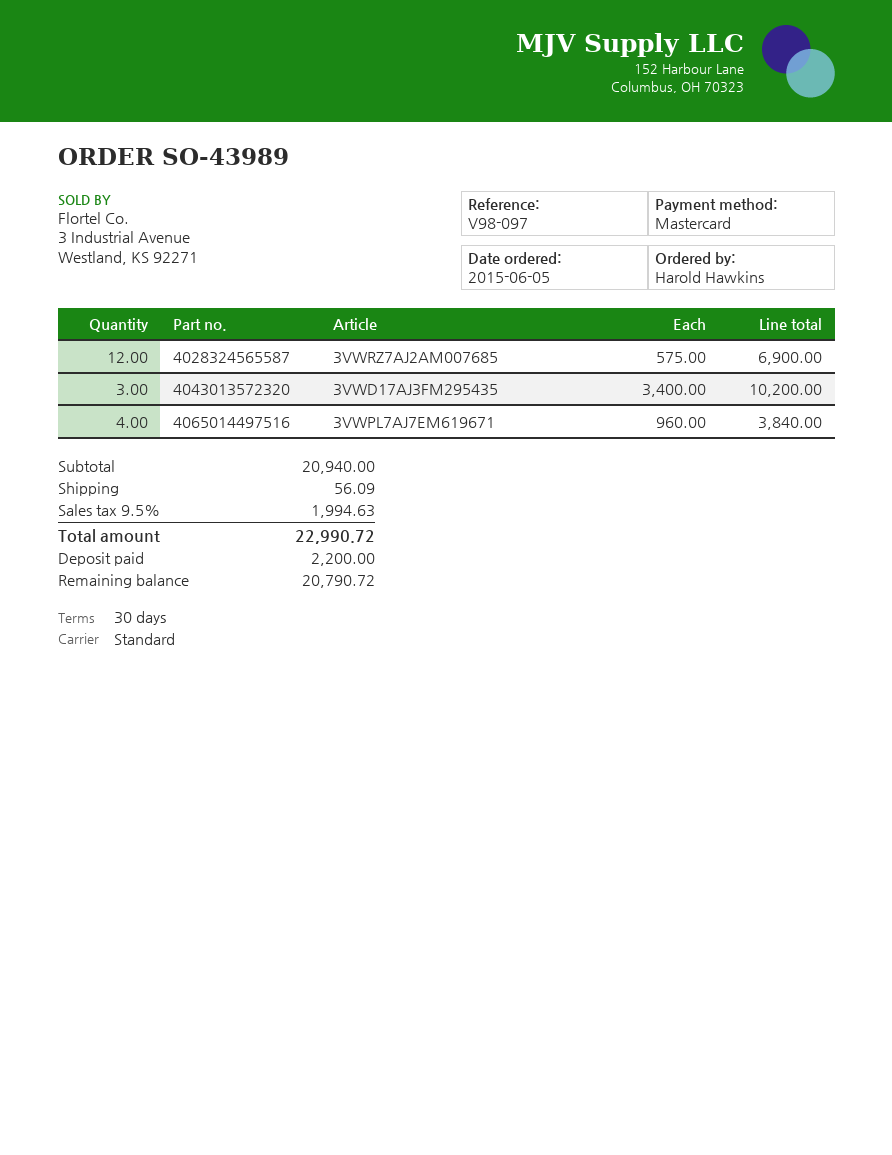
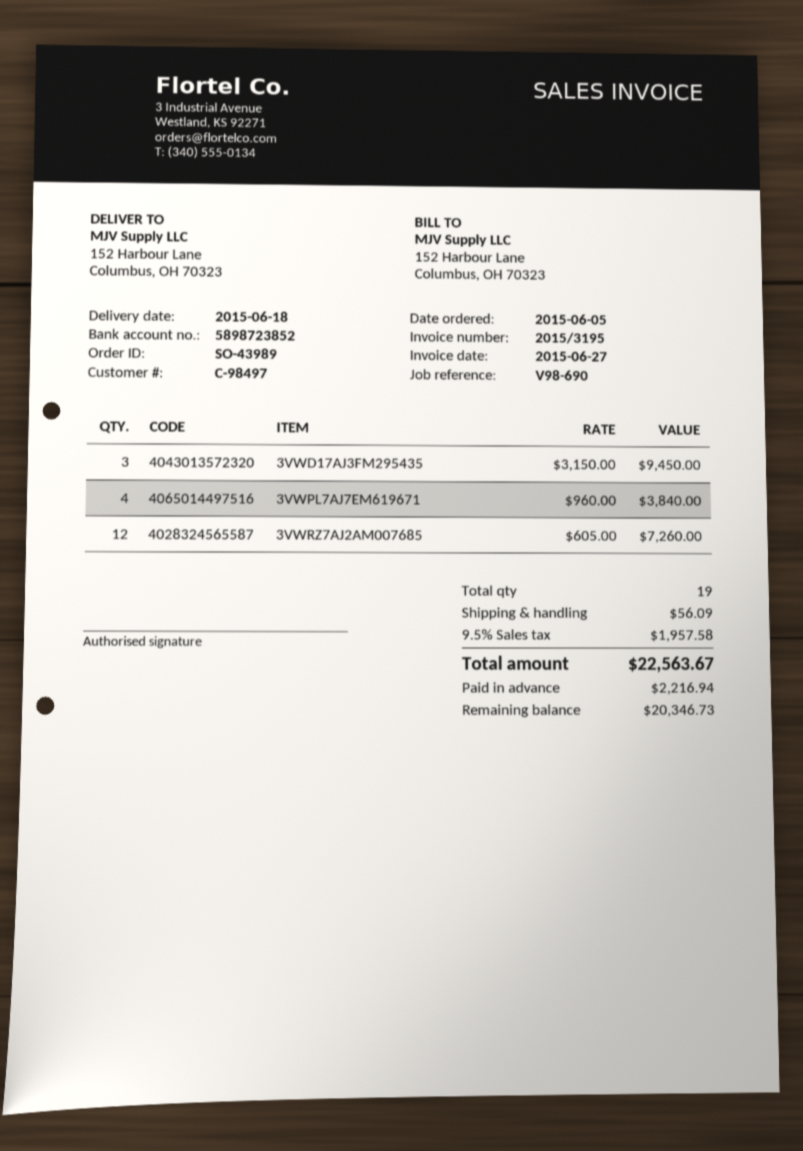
reference: V98-097 -> V98-690
3VWRZ7AJ2AM007685: 12 x 575.00 = 6900.00 -> 12 x 605.00 = 7260.00
3VWD17AJ3FM295435: 3 x 3400.00 = 10200.00 -> 3 x 3150.00 = 9450.00
tax: 9.5% = 1994.63 -> 9.5% = 1957.58
total: 22990.72 -> 22563.67
deposit: 2200.00 -> 2216.94
balance: 20790.72 -> 20346.73

